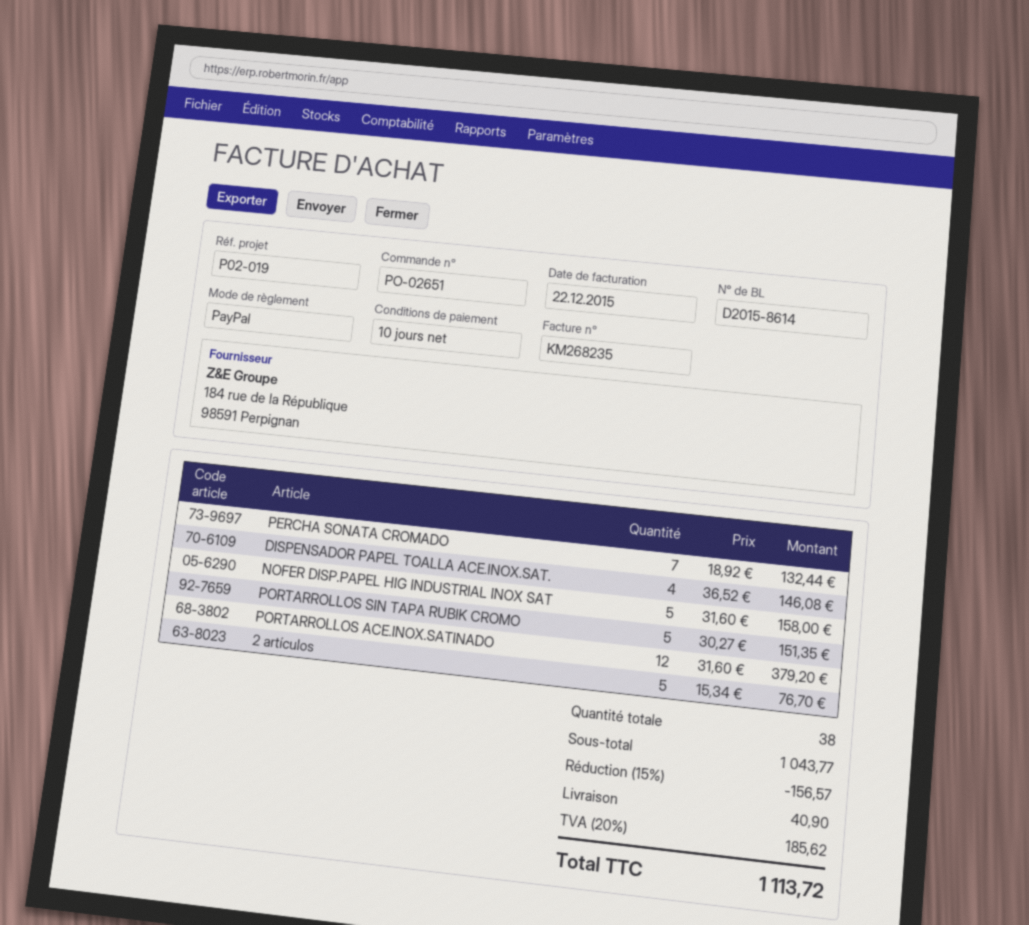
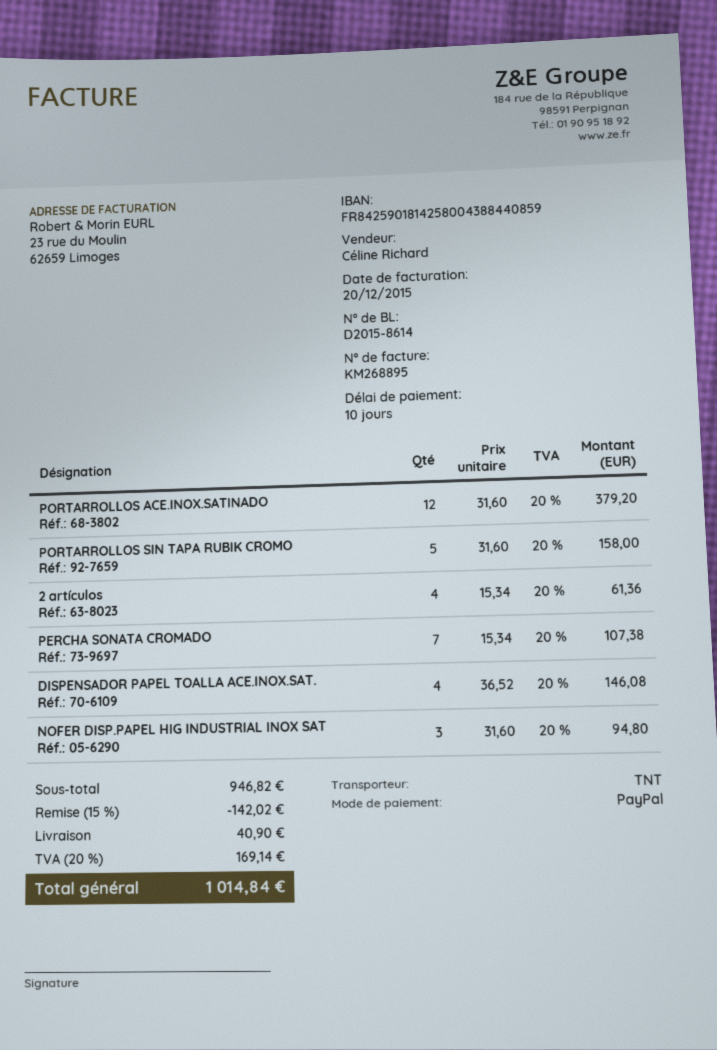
invoice number: KM268235 -> KM268895
invoice date: 2015-12-22 -> 2015-12-20
PERCHA SONATA CROMADO: 7 x 18.92 = 132.44 -> 7 x 15.34 = 107.38
NOFER DISP.PAPEL HIG INDUSTRIAL INOX SAT: 5 x 31.60 = 158.00 -> 3 x 31.60 = 94.80
PORTARROLLOS SIN TAPA RUBIK CROMO: 5 x 30.27 = 151.35 -> 5 x 31.60 = 158.00
2 artículos: 5 x 15.34 = 76.70 -> 4 x 15.34 = 61.36
subtotal: 1043.77 -> 946.82
discount: 15% = 156.57 -> 15% = 142.02
tax: 20% = 185.62 -> 20% = 169.14
total: 1113.72 -> 1014.84

